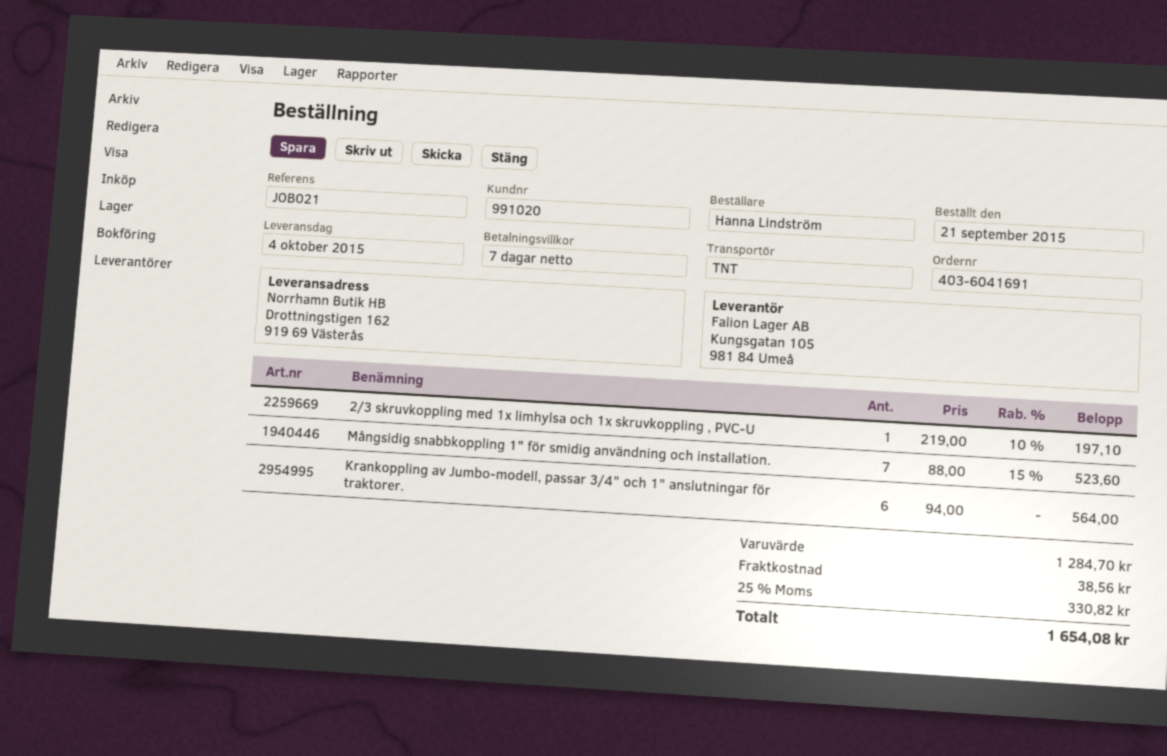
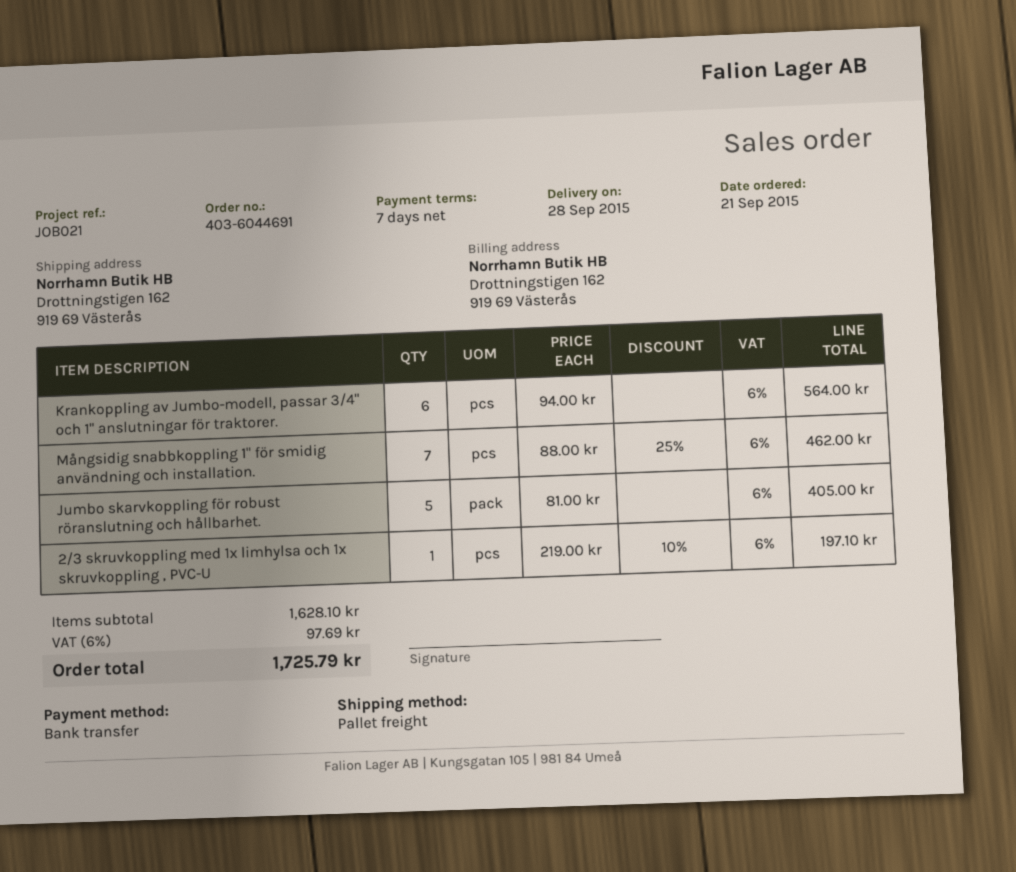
order number: 403-6041691 -> 403-6044691
delivery date: 2015-10-04 -> 2015-09-28
shipping method: TNT -> pallet freight
Mångsidig snabbkoppling 1" för smidig användning och installation.: 7 x 88.00 - 15% = 523.60 -> 7 x 88.00 - 25% = 462.00
Jumbo skarvkoppling för robust röranslutning och hållbarhet.: none -> 5 x 81.00 = 405.00
subtotal: 1284.70 -> 1628.10
shipping: 38.56 -> none
tax: 25% = 330.82 -> 6% = 97.69
total: 1654.08 -> 1725.79

